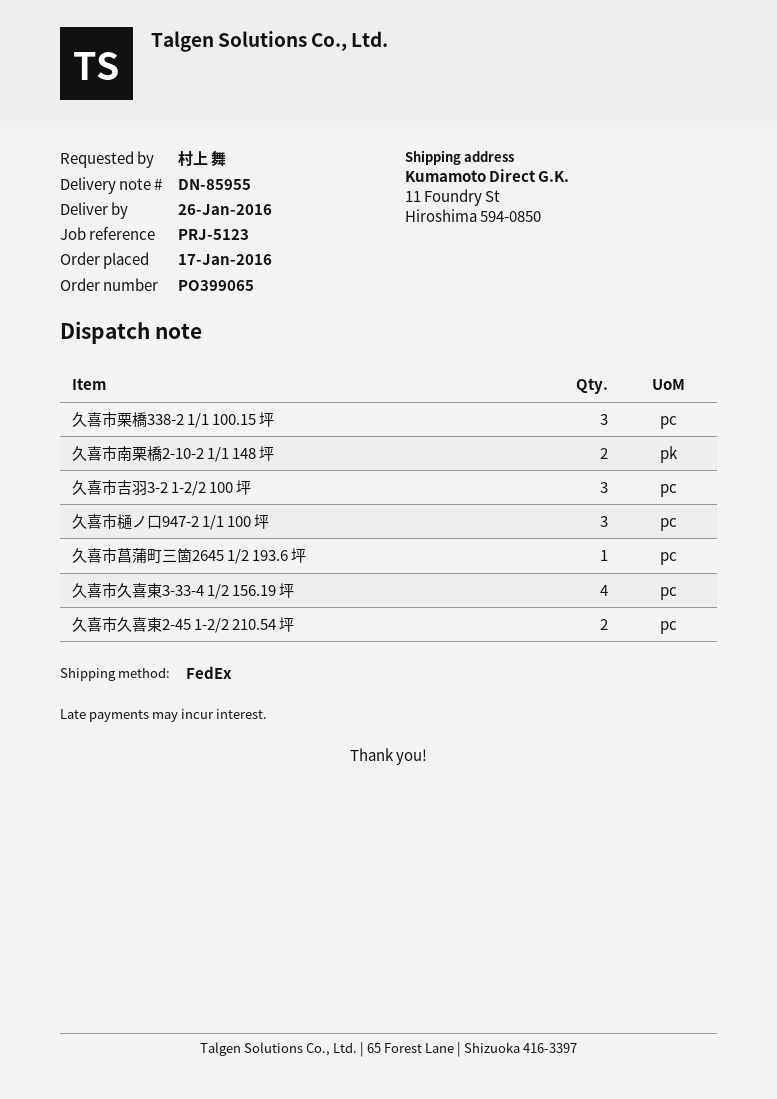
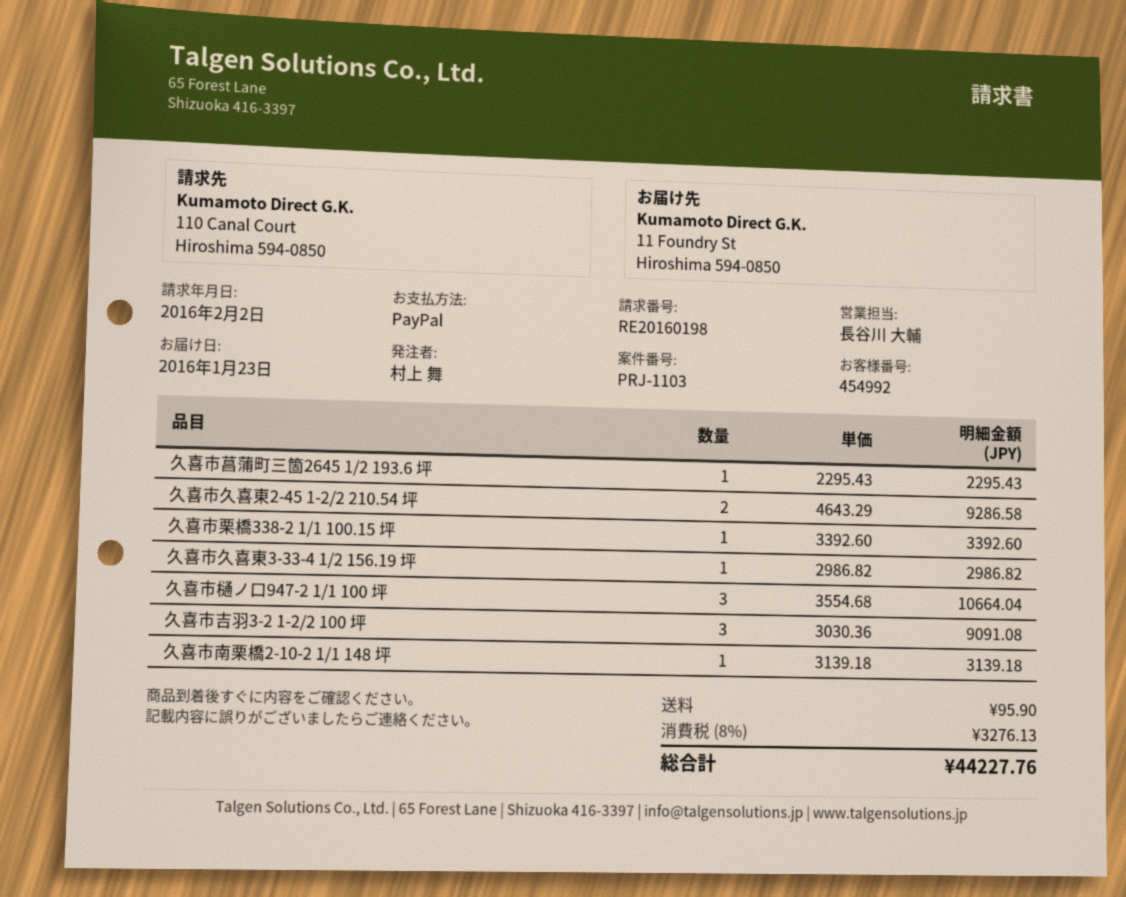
delivery date: 2016-01-26 -> 2016-01-23
reference: PRJ-5123 -> PRJ-1103
久喜市栗橋338-2 1/1 100.15 坪: 3 -> 1
久喜市南栗橋2-10-2 1/1 148 坪: 2 -> 1
久喜市久喜東3-33-4 1/2 156.19 坪: 4 -> 1

